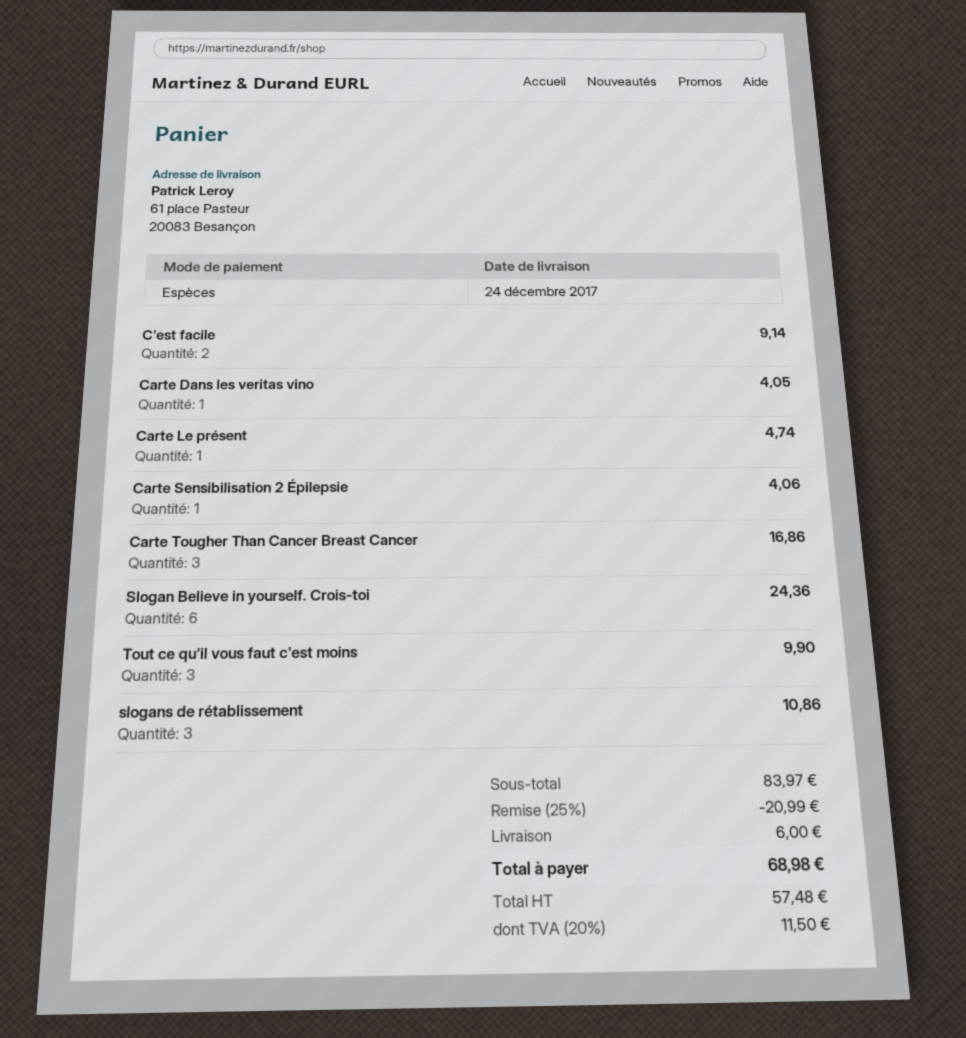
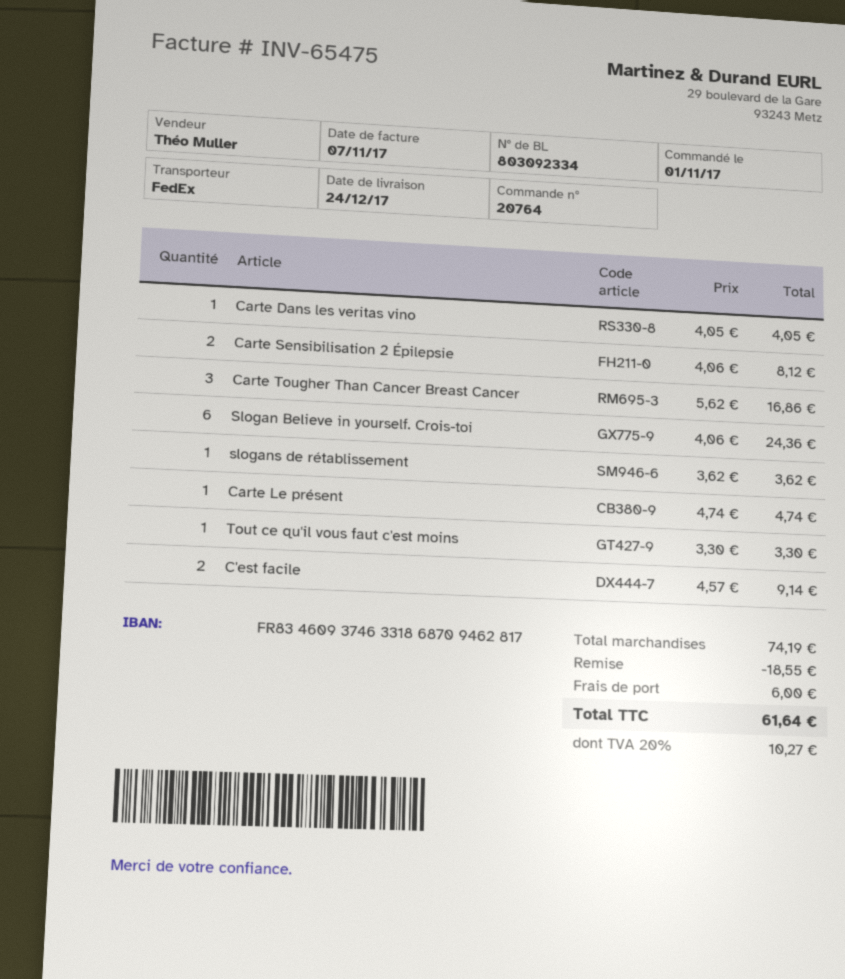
Carte Sensibilisation 2 Épilepsie: 1 for 4.06 -> 2 for 8.12
Tout ce qu'il vous faut c'est moins: 3 for 9.90 -> 1 for 3.30
slogans de rétablissement: 3 for 10.86 -> 1 for 3.62
subtotal: 83.97 -> 74.19
discount: 20.99 -> 18.55
tax: 20% = 11.50 -> 20% = 10.27
total: 68.98 -> 61.64

